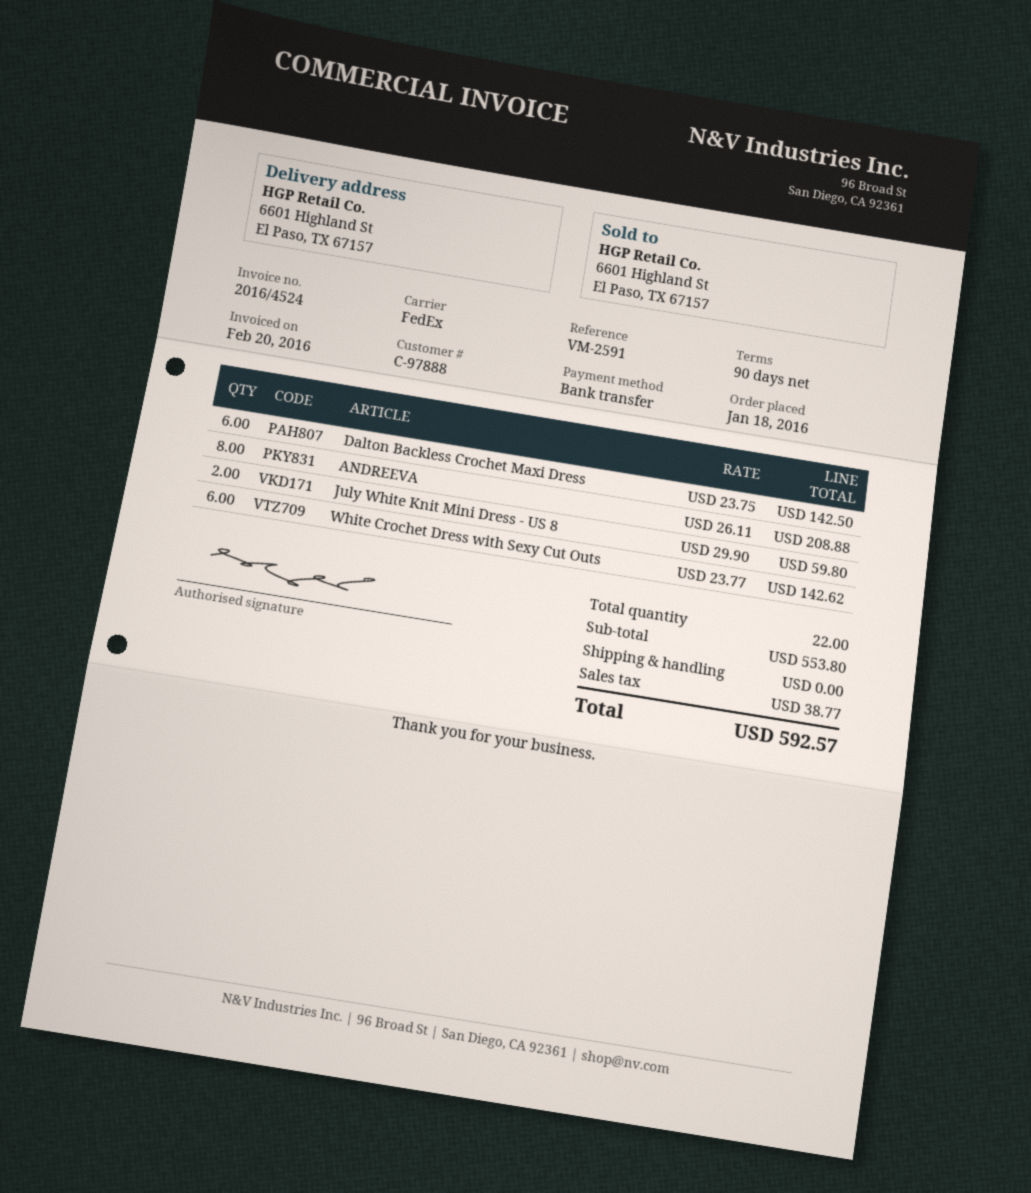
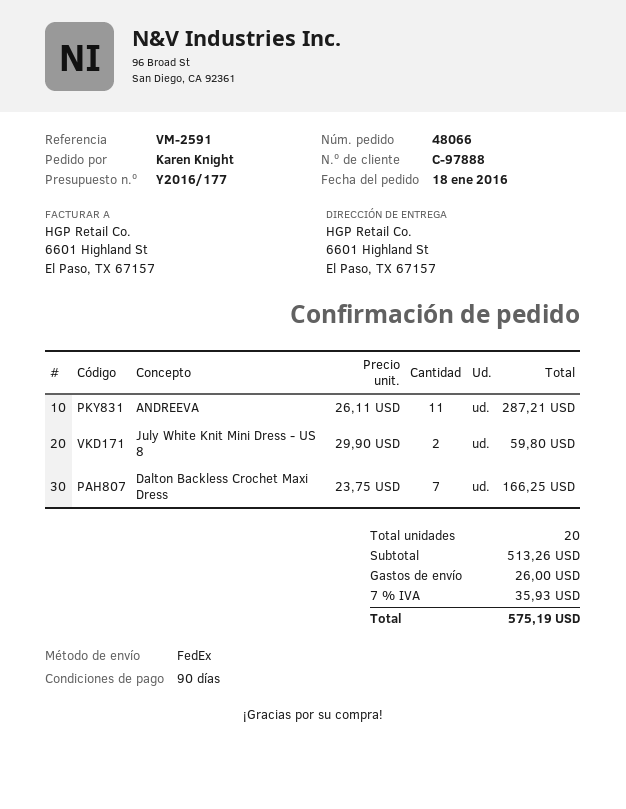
Dalton Backless Crochet Maxi Dress: 6 x 23.75 = 142.50 -> 7 x 23.75 = 166.25
ANDREEVA: 8 x 26.11 = 208.88 -> 11 x 26.11 = 287.21
White Crochet Dress with Sexy Cut Outs: 6 x 23.77 = 142.62 -> none
total quantity: 22 -> 20
subtotal: 553.80 -> 513.26
shipping: 0.00 -> 26.00
tax: 38.77 -> 35.93
total: 592.57 -> 575.19

